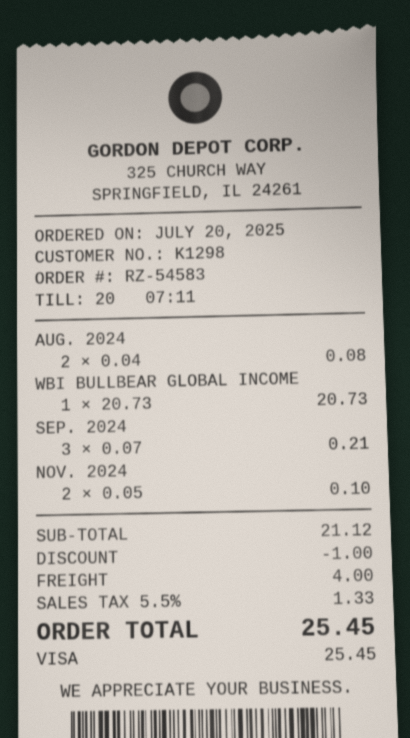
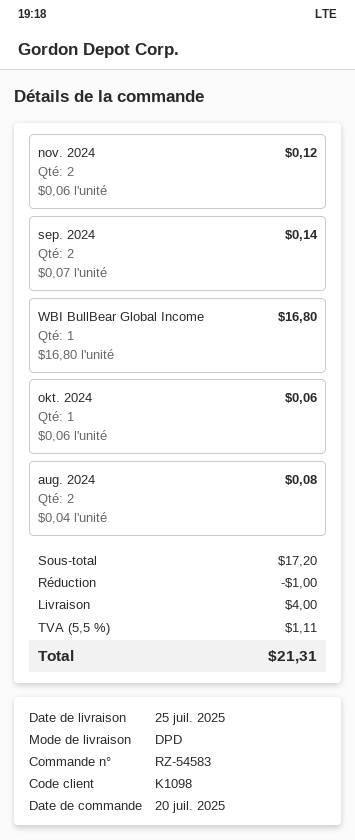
customer number: K1298 -> K1098
WBI BULLBEAR GLOBAL INCOME: 1 x 20.73 = 20.73 -> 1 x 16.80 = 16.80
SEP. 2024: 3 x 0.07 = 0.21 -> 2 x 0.07 = 0.14
NOV. 2024: 2 x 0.05 = 0.10 -> 2 x 0.06 = 0.12
okt. 2024: none -> 1 x 0.06 = 0.06
subtotal: 21.12 -> 17.20
tax: 5.5% = 1.33 -> 5.5% = 1.11
total: 25.45 -> 21.31

